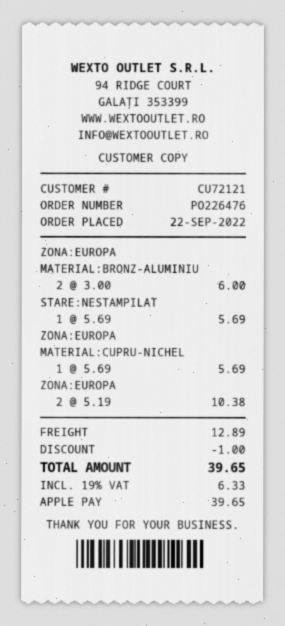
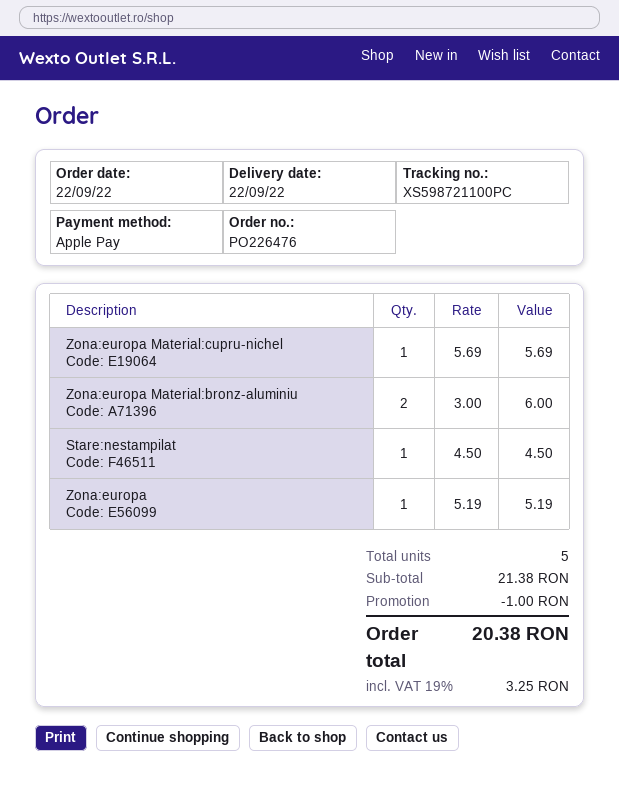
STARE:NESTAMPILAT: 1 x 5.69 = 5.69 -> 1 x 4.50 = 4.50
ZONA:EUROPA: 2 x 5.19 = 10.38 -> 1 x 5.19 = 5.19
shipping: 12.89 -> none
tax: 19% = 6.33 -> 19% = 3.25
total: 39.65 -> 20.38

